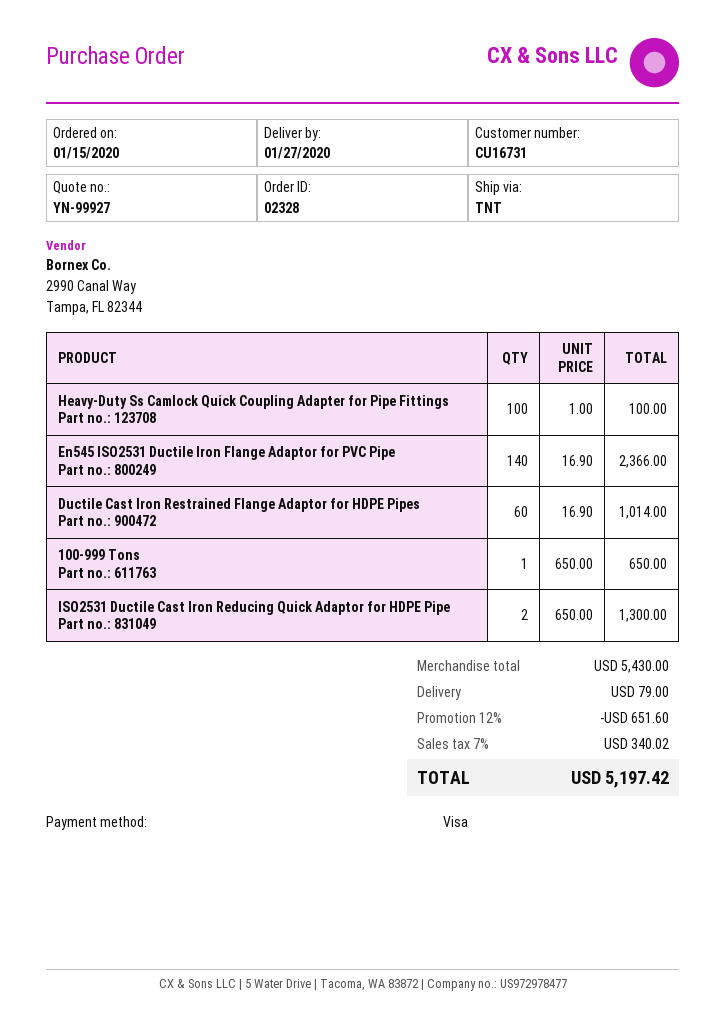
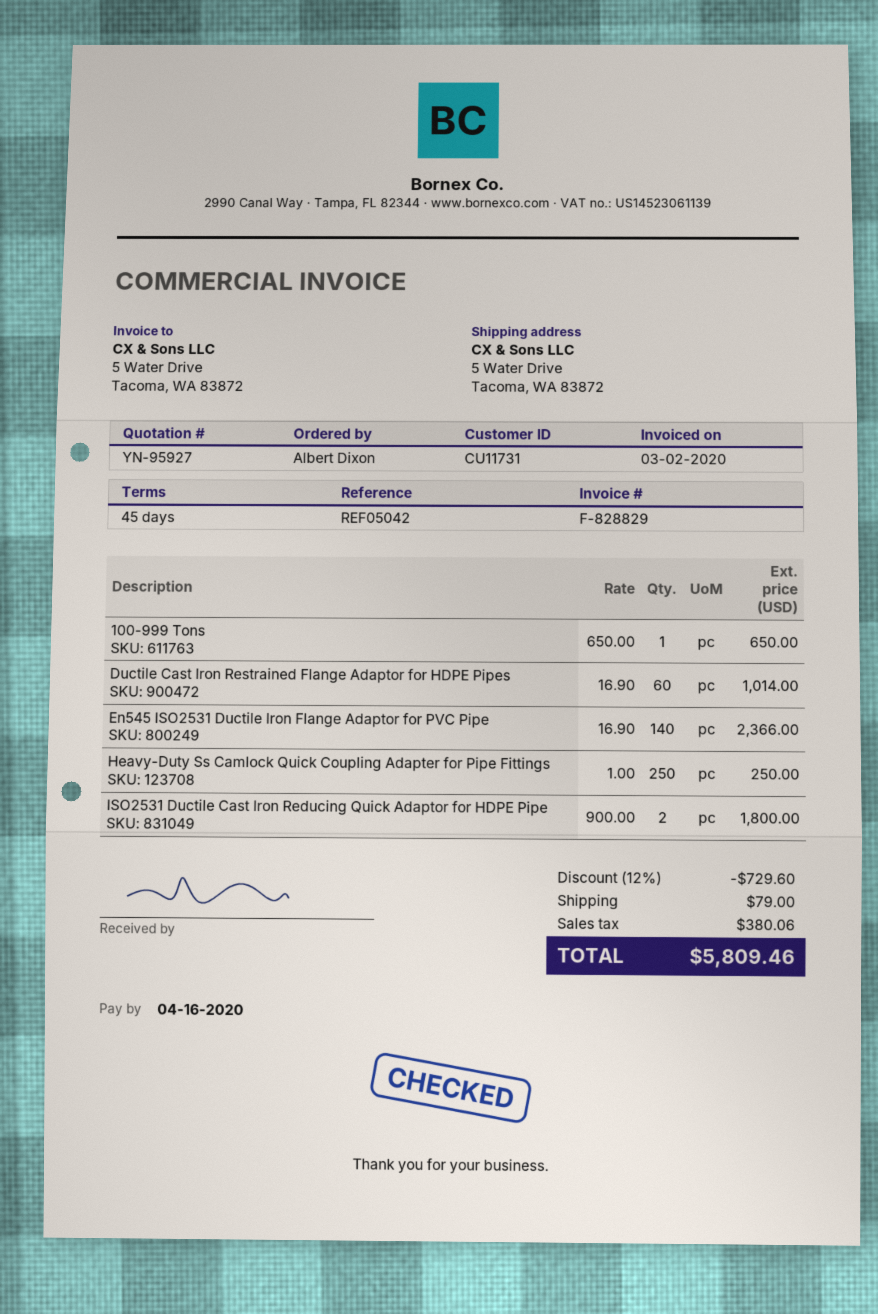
quote number: YN-99927 -> YN-95927
customer number: CU16731 -> CU11731
Heavy-Duty Ss Camlock Quick Coupling Adapter for Pipe Fittings: 100 x 1.00 = 100.00 -> 250 x 1.00 = 250.00
ISO2531 Ductile Cast Iron Reducing Quick Adaptor for HDPE Pipe: 2 x 650.00 = 1300.00 -> 2 x 900.00 = 1800.00
discount: 12% = 651.60 -> 12% = 729.60
tax: 340.02 -> 380.06
total: 5197.42 -> 5809.46

